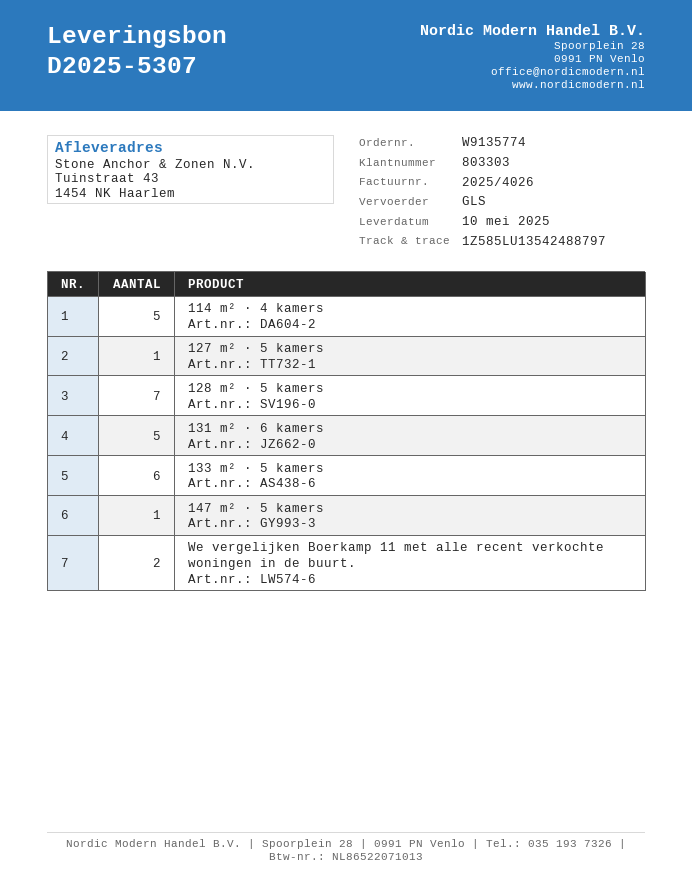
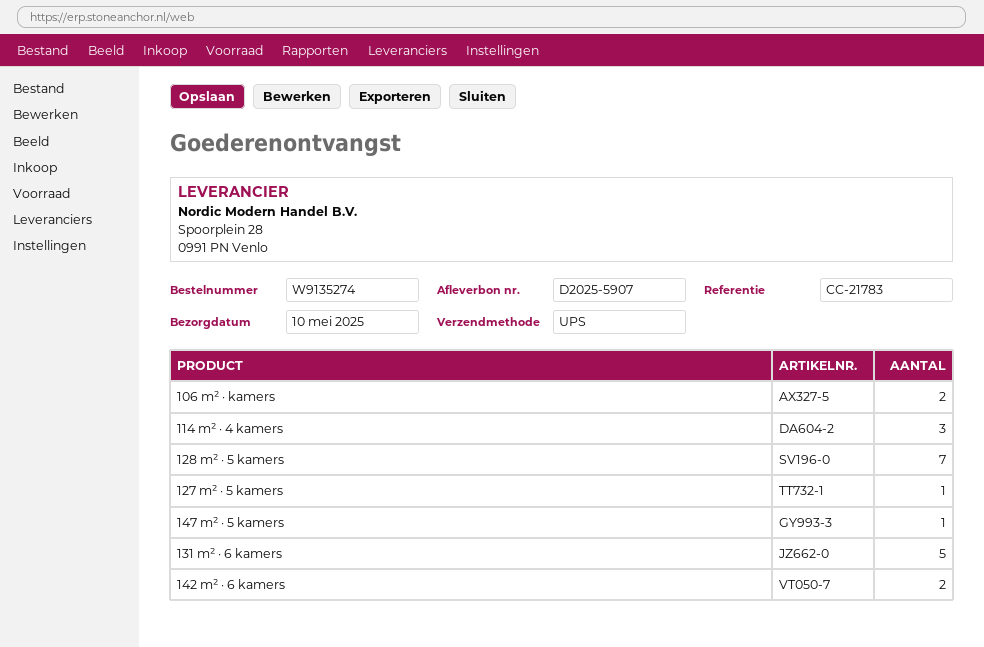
order number: W9135774 -> W9135274
delivery note number: D2025-5307 -> D2025-5907
shipping method: GLS -> UPS
114 m² · 4 kamers: 5 -> 3
133 m² · 5 kamers: 6 -> none
We vergelijken Boerkamp 11 met alle recent verkochte woningen in de buurt.: 2 -> none
106 m² · kamers: none -> 2
142 m² · 6 kamers: none -> 2

